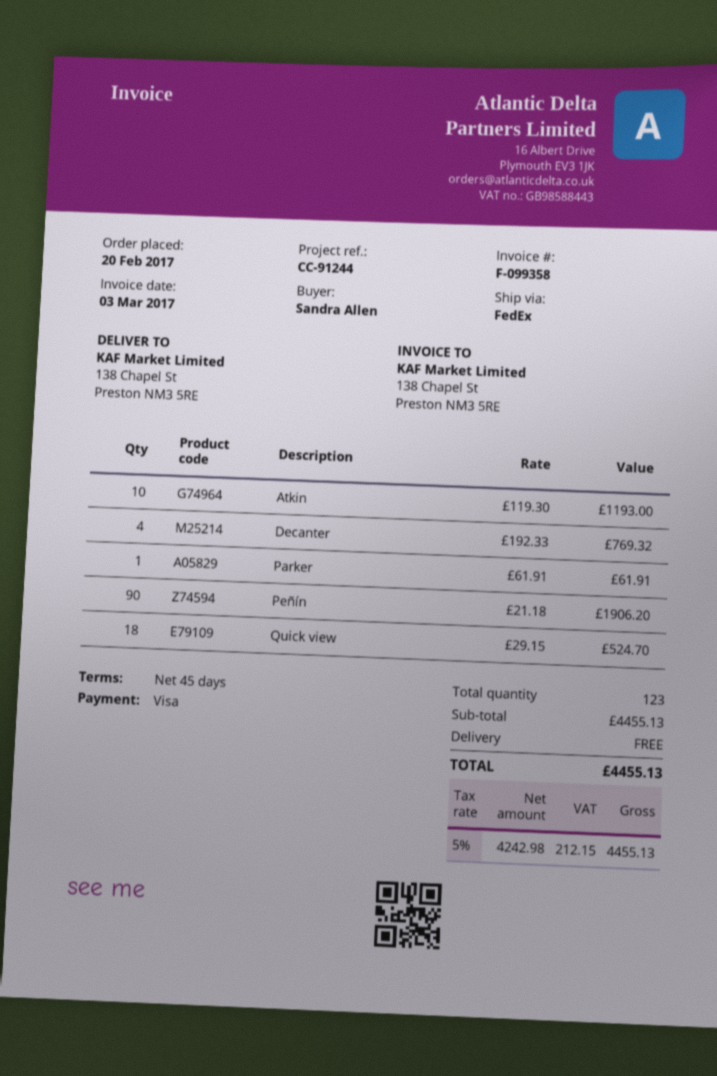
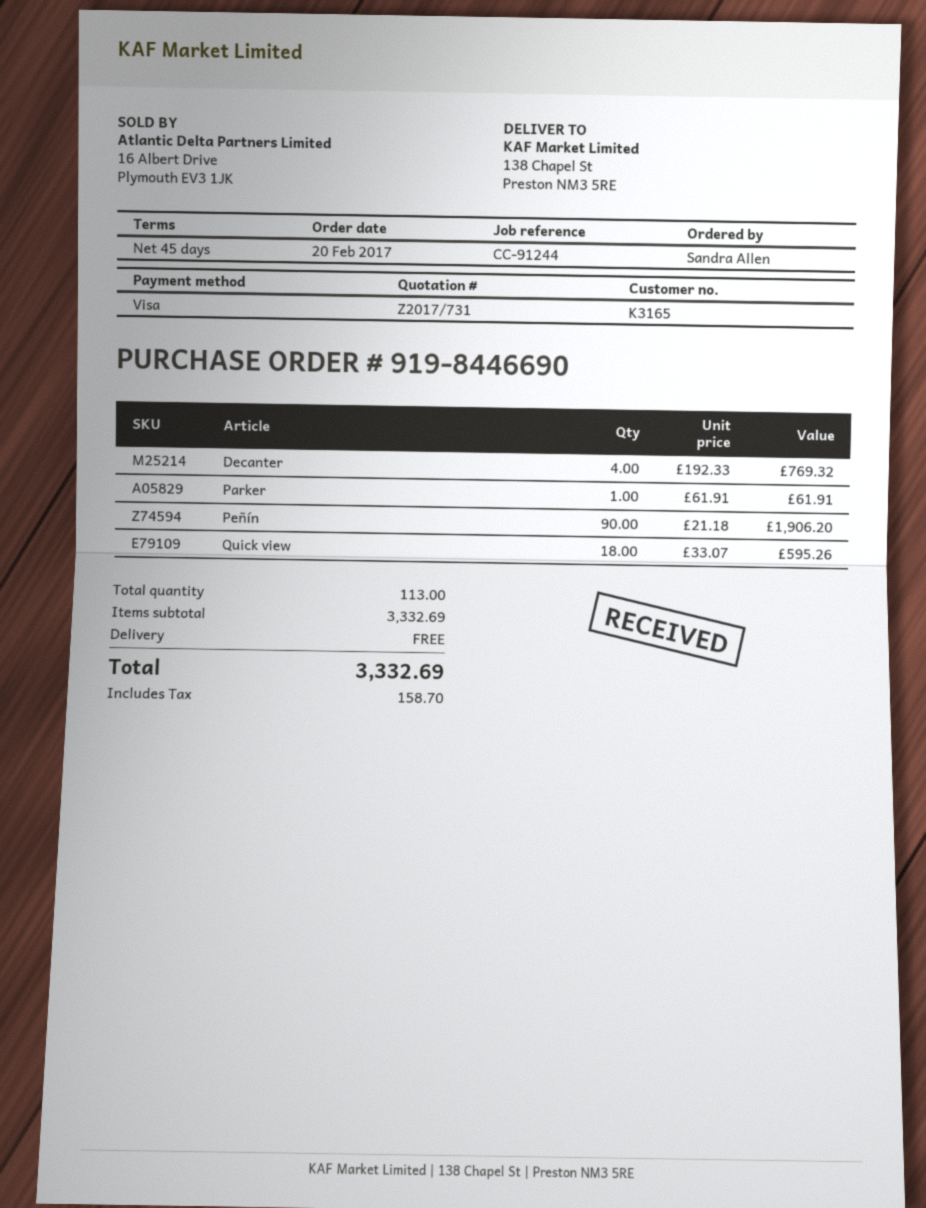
Atkin: 10 x 119.30 = 1193.00 -> none
Quick view: 18 x 29.15 = 524.70 -> 18 x 33.07 = 595.26
total quantity: 123 -> 113
subtotal: 4455.13 -> 3332.69
tax: 212.15 -> 158.70
total: 4455.13 -> 3332.69

